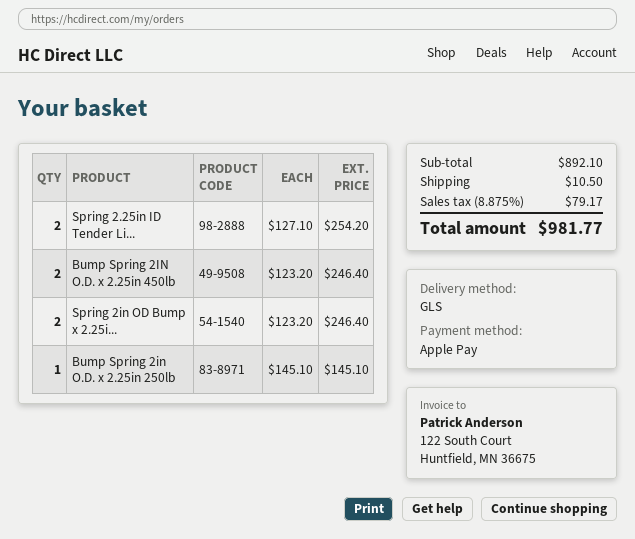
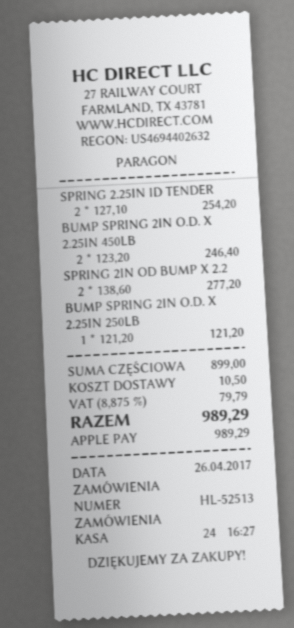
Spring 2in OD Bump x 2.25i...: 2 x 123.20 = 246.40 -> 2 x 138.60 = 277.20
Bump Spring 2in O.D. x 2.25in 250lb: 1 x 145.10 = 145.10 -> 1 x 121.20 = 121.20
subtotal: 892.10 -> 899.00
tax: 8.875% = 79.17 -> 8.875% = 79.79
total: 981.77 -> 989.29

